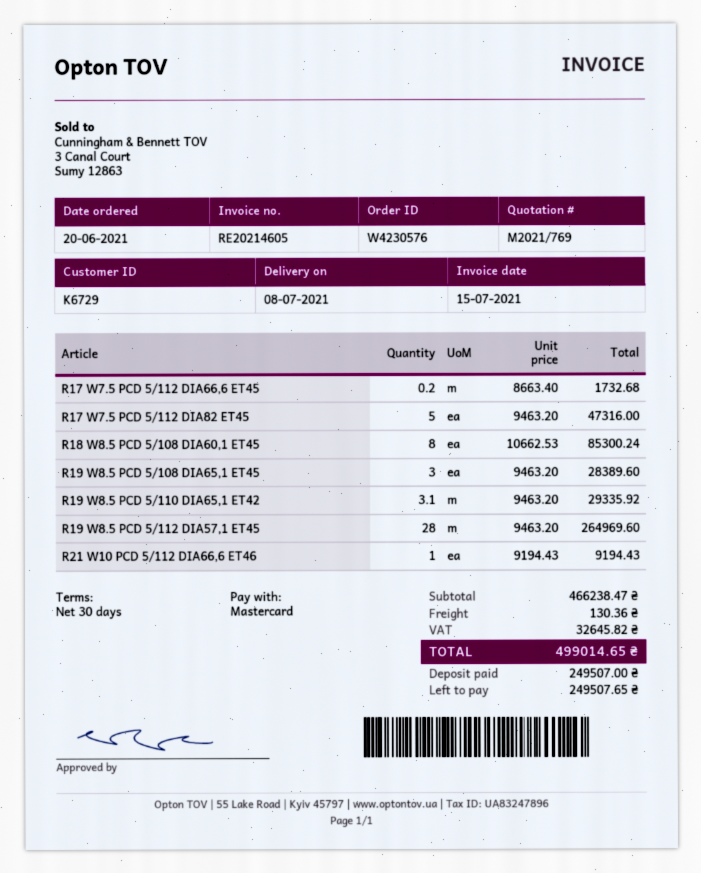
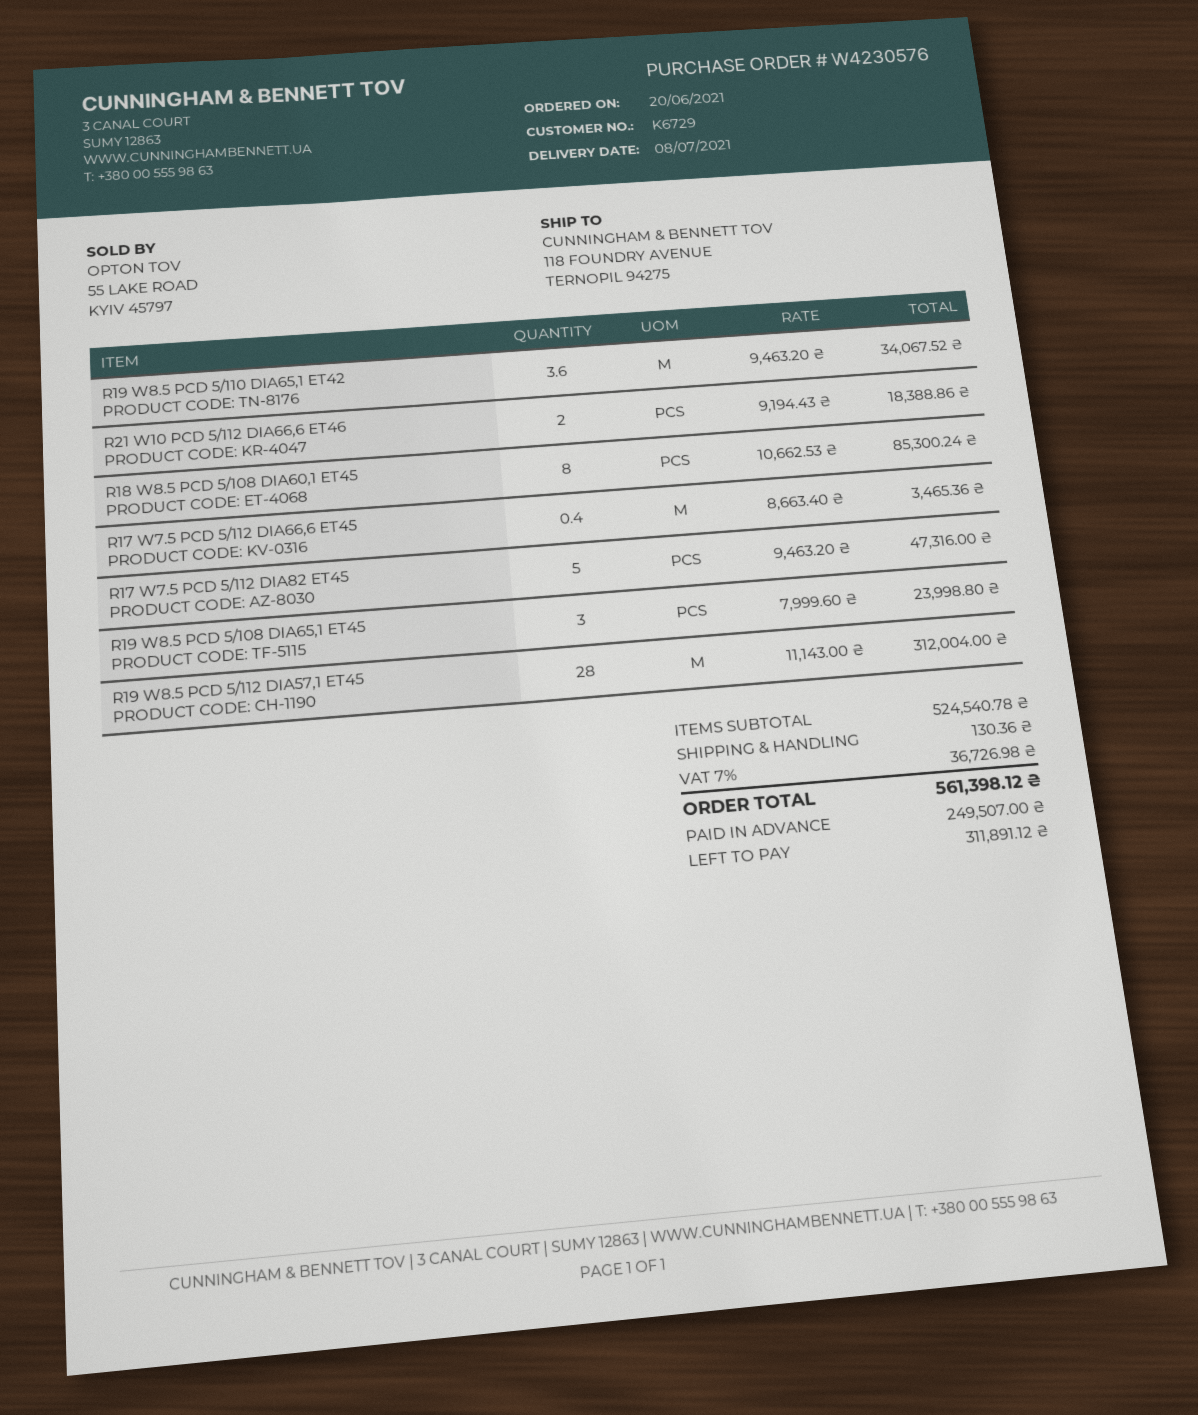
R17 W7.5 PCD 5/112 DIA66,6 ET45: 0.2 x 8663.40 = 1732.68 -> 0.4 x 8663.40 = 3465.36
R19 W8.5 PCD 5/108 DIA65,1 ET45: 3 x 9463.20 = 28389.60 -> 3 x 7999.60 = 23998.80
R19 W8.5 PCD 5/110 DIA65,1 ET42: 3.1 x 9463.20 = 29335.92 -> 3.6 x 9463.20 = 34067.52
R19 W8.5 PCD 5/112 DIA57,1 ET45: 28 x 9463.20 = 264969.60 -> 28 x 11143.00 = 312004.00
R21 W10 PCD 5/112 DIA66,6 ET46: 1 x 9194.43 = 9194.43 -> 2 x 9194.43 = 18388.86
subtotal: 466238.47 -> 524540.78
tax: 32645.82 -> 36726.98
total: 499014.65 -> 561398.12
balance: 249507.65 -> 311891.12

